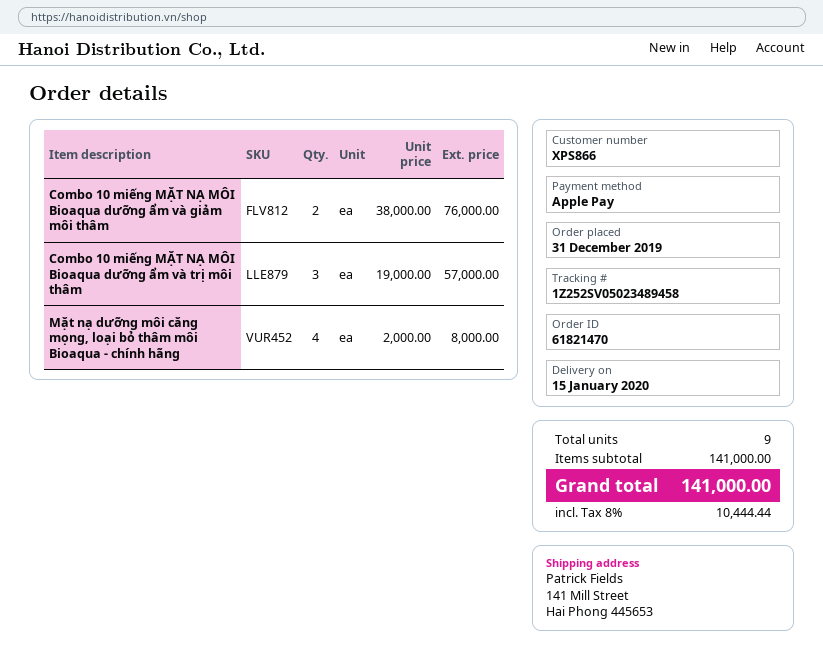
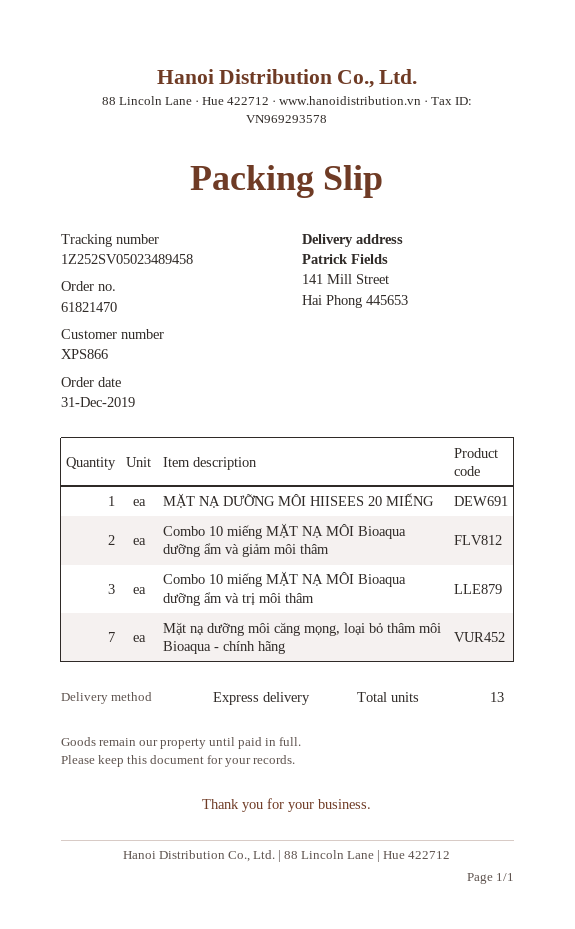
Mặt nạ dưỡng môi căng mọng, loại bỏ thâm môi Bioaqua - chính hãng: 4 -> 7
MẶT NẠ DƯỠNG MÔI HIISEES 20 MIẾNG: none -> 1
total quantity: 9 -> 13

